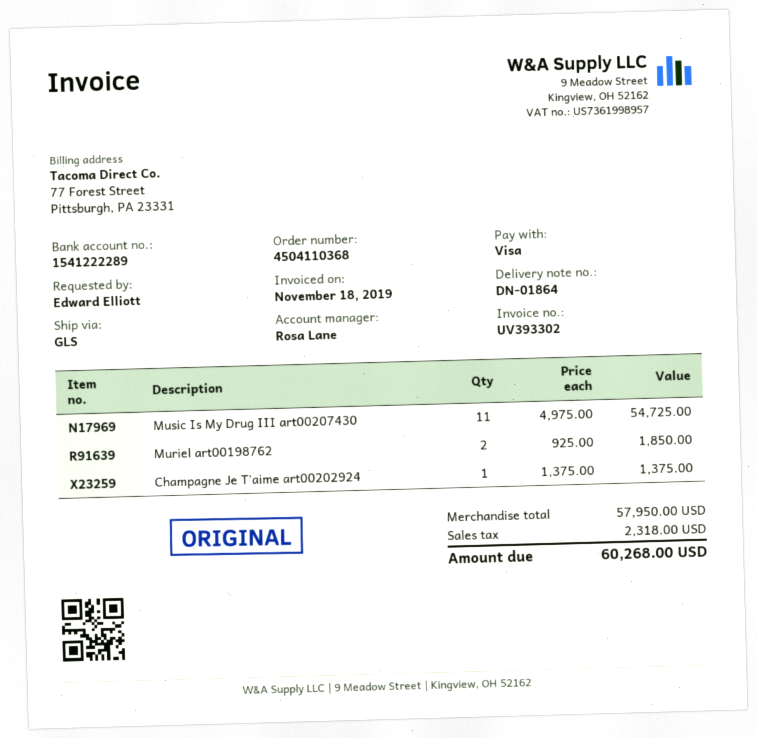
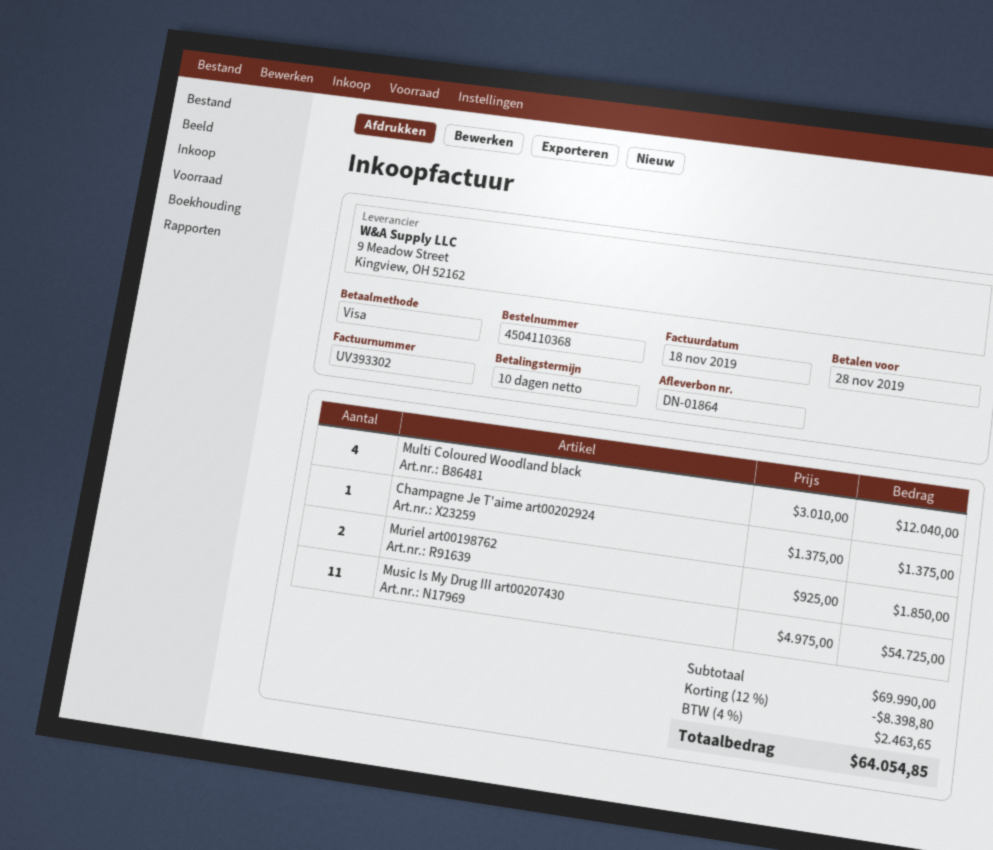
Multi Coloured Woodland black: none -> 4 x 3010.00 = 12040.00
subtotal: 57950.00 -> 69990.00
discount: none -> 12% = 8398.80
tax: 2318.00 -> 2463.65
total: 60268.00 -> 64054.85

